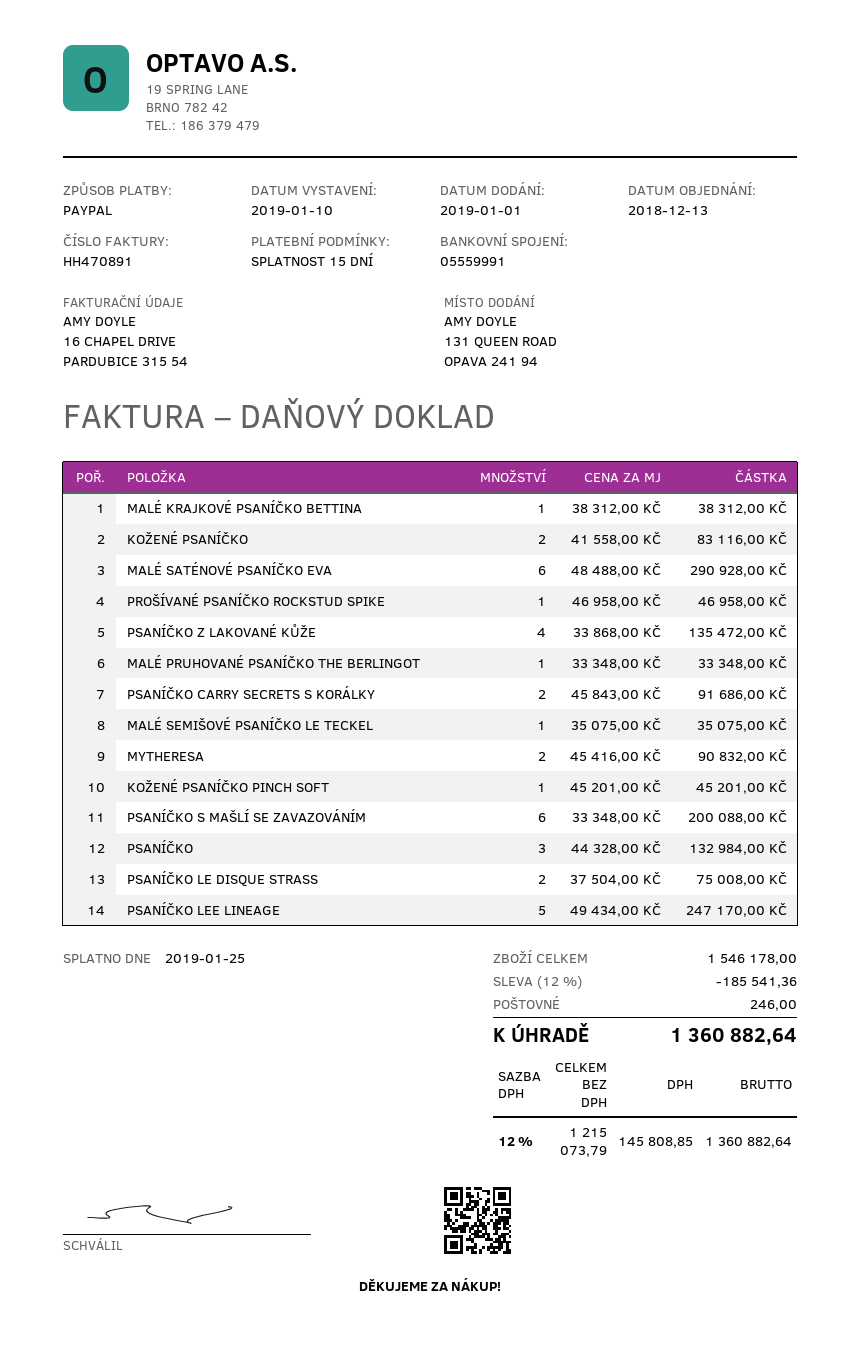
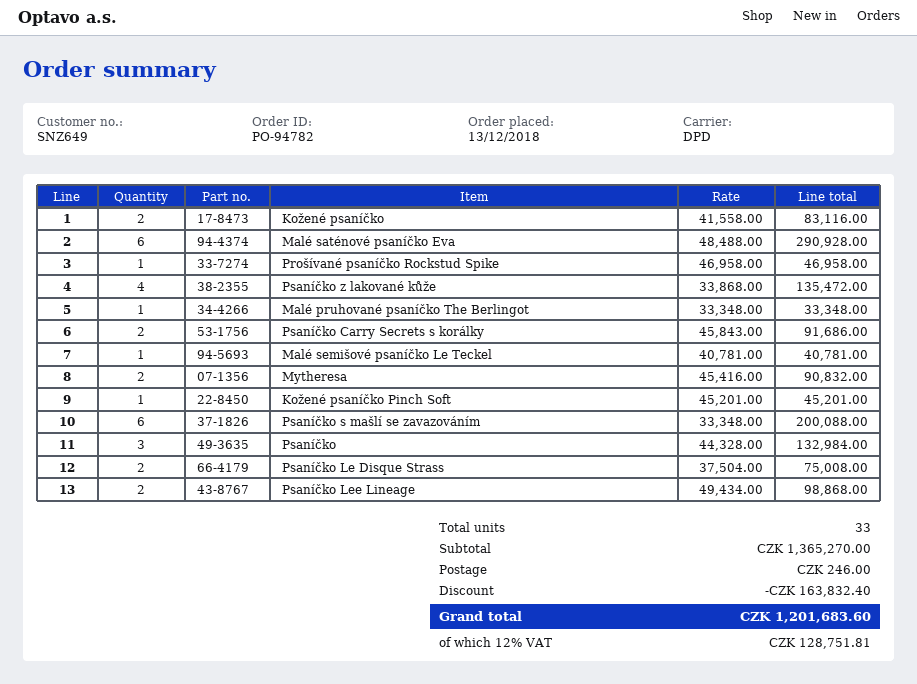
MALÉ KRAJKOVÉ PSANÍČKO BETTINA: 1 x 38312.00 = 38312.00 -> none
MALÉ SEMIŠOVÉ PSANÍČKO LE TECKEL: 1 x 35075.00 = 35075.00 -> 1 x 40781.00 = 40781.00
PSANÍČKO LEE LINEAGE: 5 x 49434.00 = 247170.00 -> 2 x 49434.00 = 98868.00
subtotal: 1546178.00 -> 1365270.00
discount: 185541.36 -> 163832.40
tax: 12% = 145808.85 -> 12% = 128751.81
total: 1360882.64 -> 1201683.60

